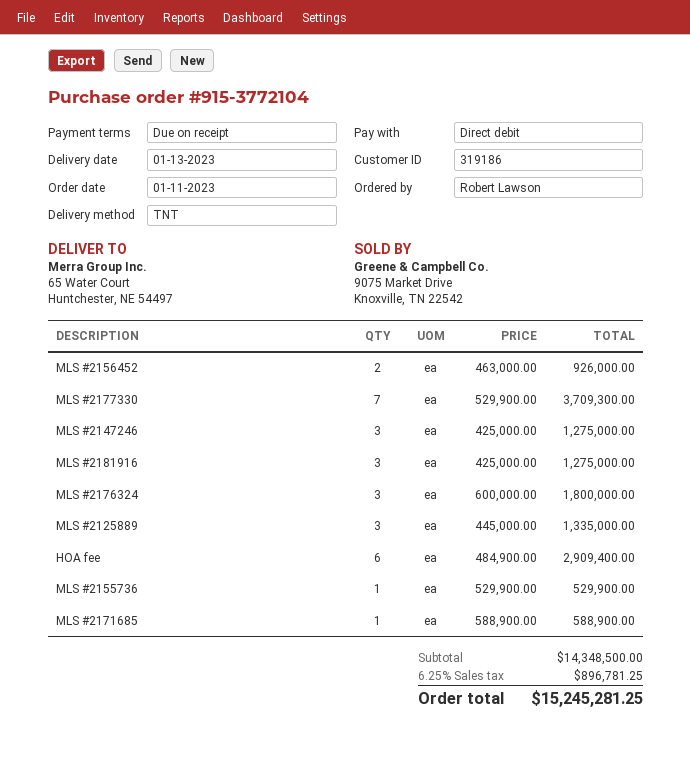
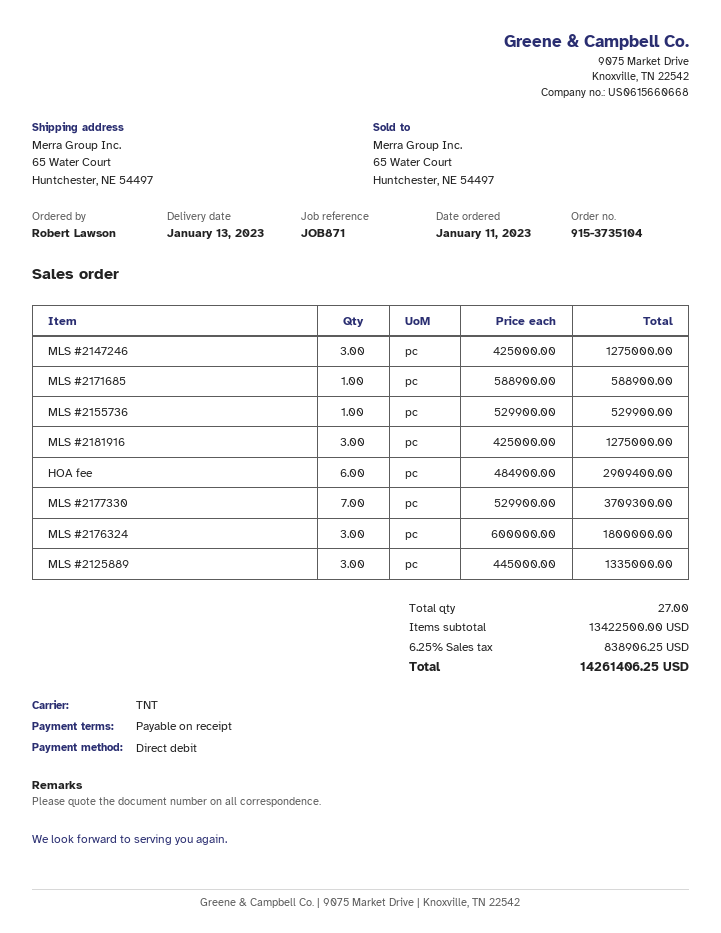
order number: 915-3772104 -> 915-3735104
MLS #2156452: 2 x 463000.00 = 926000.00 -> none
subtotal: 14348500.00 -> 13422500.00
tax: 6.25% = 896781.25 -> 6.25% = 838906.25
total: 15245281.25 -> 14261406.25

